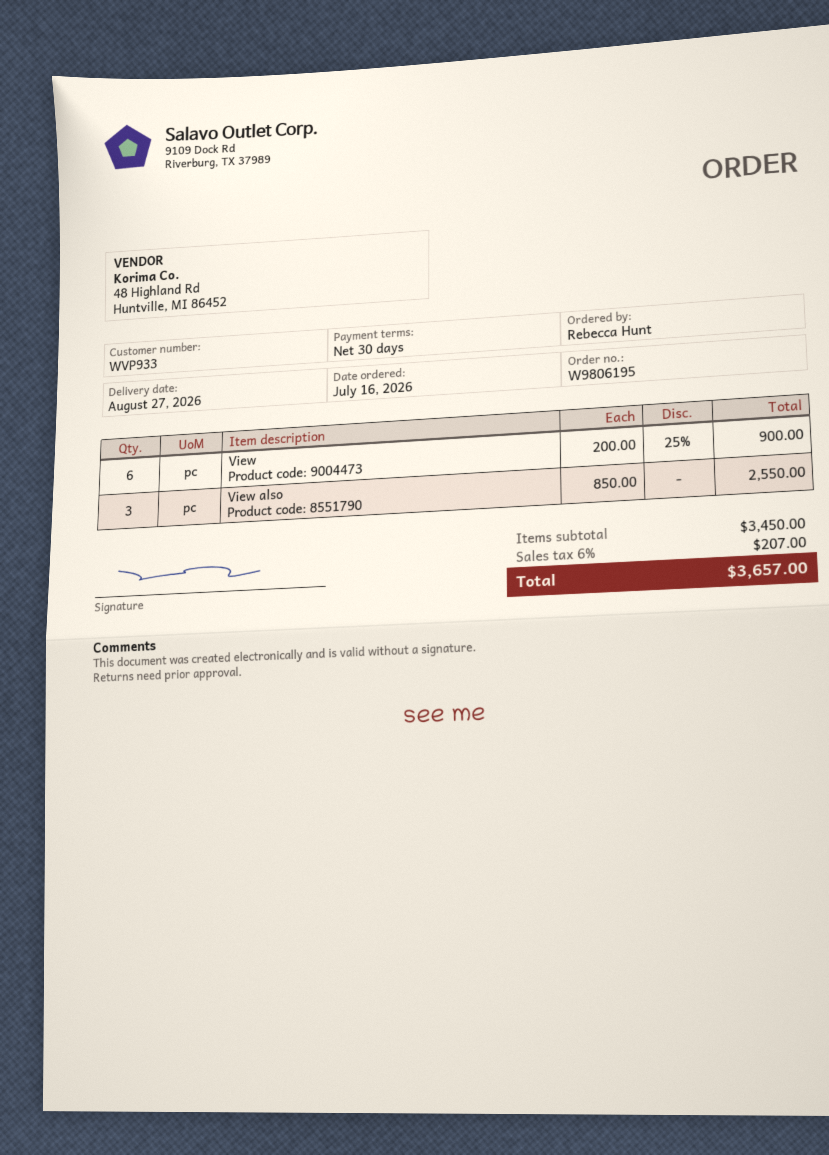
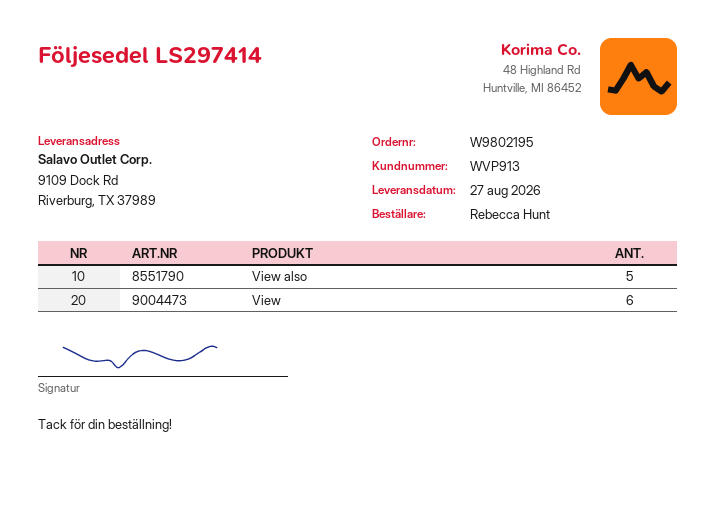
order number: W9806195 -> W9802195
customer number: WVP933 -> WVP913
View also: 3 -> 5

